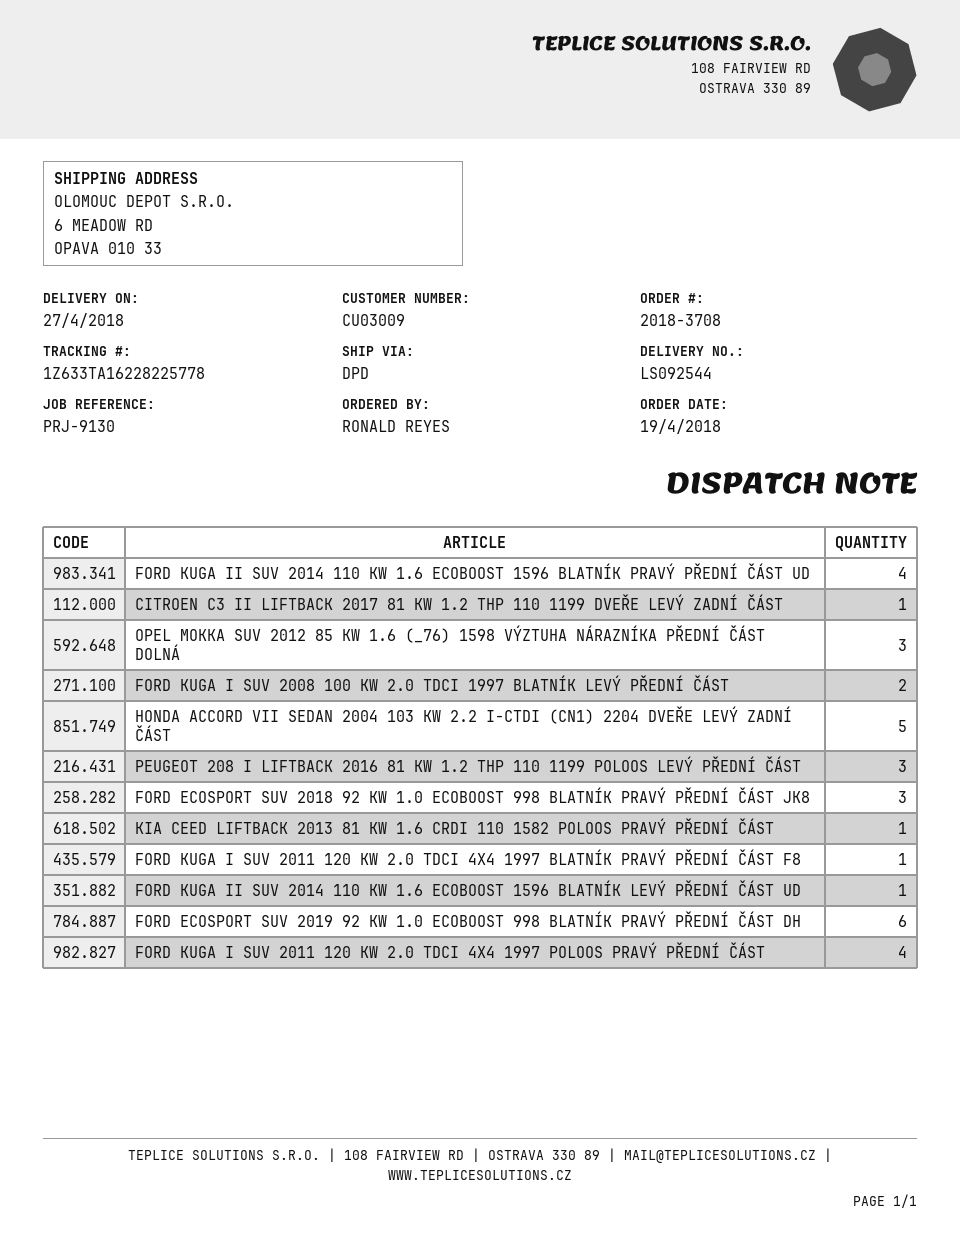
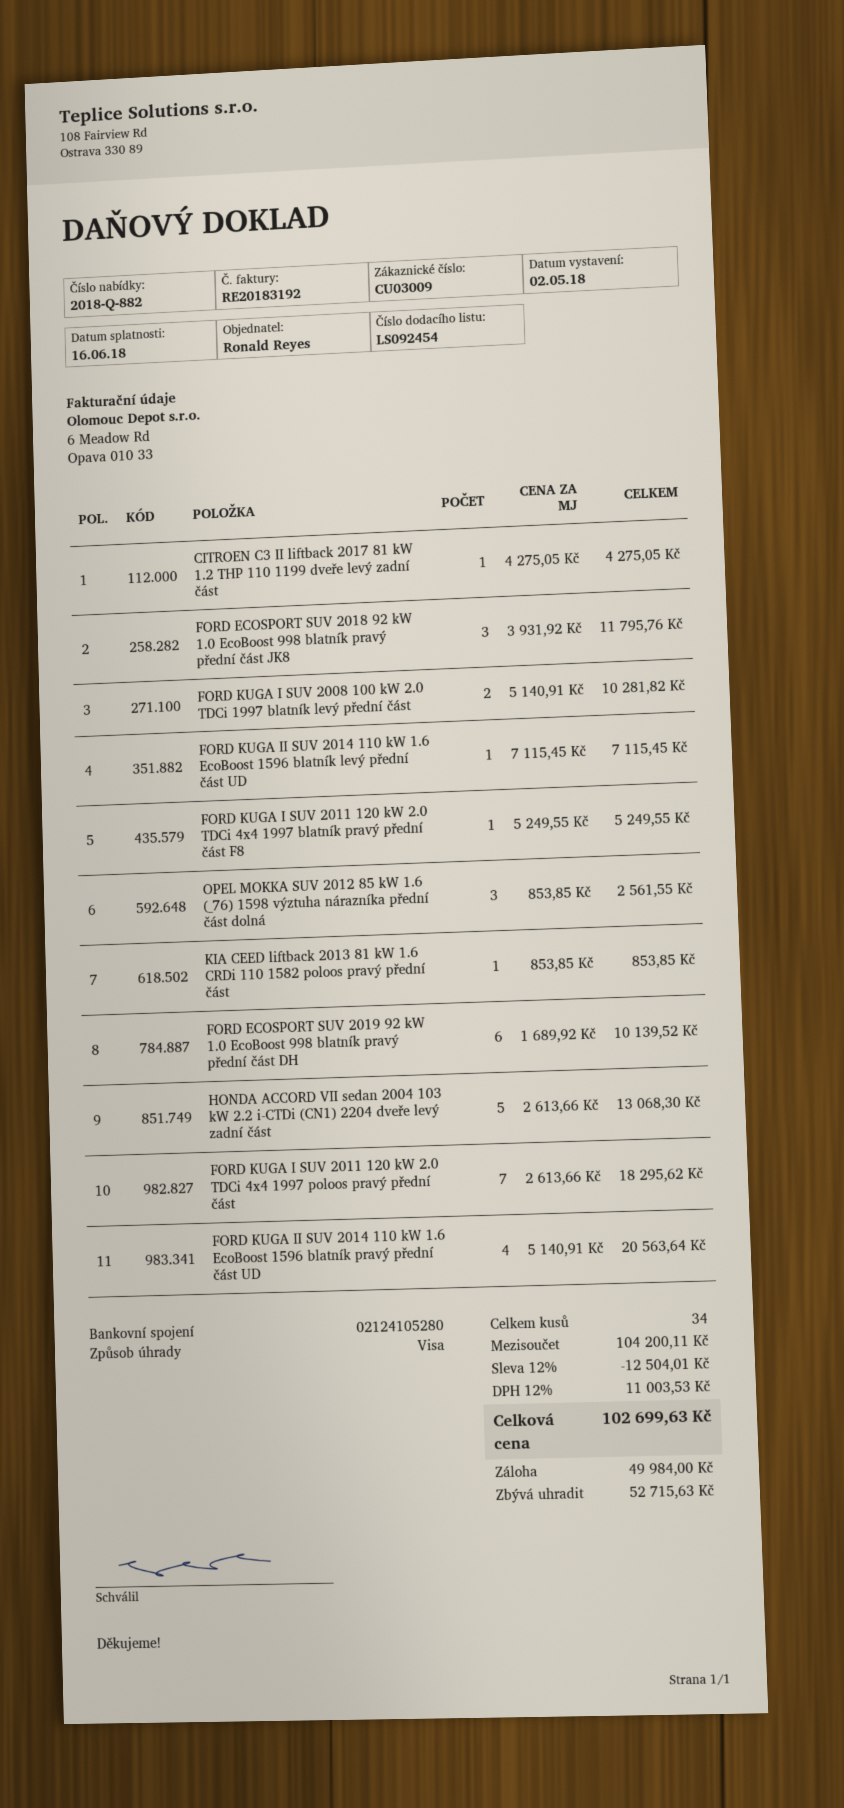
delivery note number: LS092544 -> LS092454
PEUGEOT 208 I LIFTBACK 2016 81 KW 1.2 THP 110 1199 POLOOS LEVÝ PŘEDNÍ ČÁST: 3 -> none
FORD KUGA I SUV 2011 120 KW 2.0 TDCI 4X4 1997 POLOOS PRAVÝ PŘEDNÍ ČÁST: 4 -> 7

